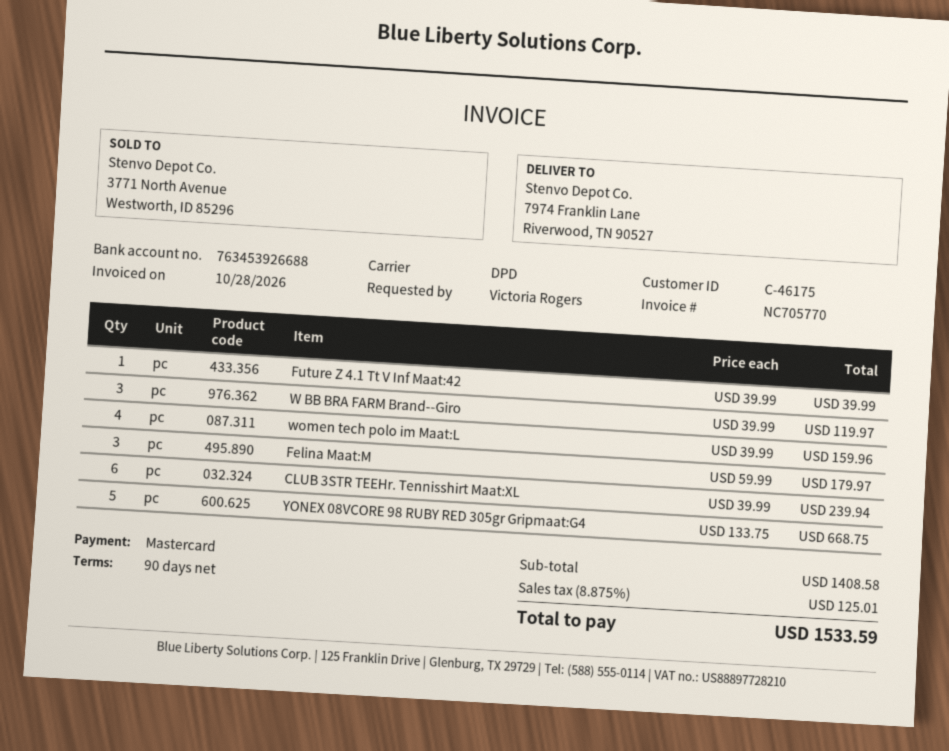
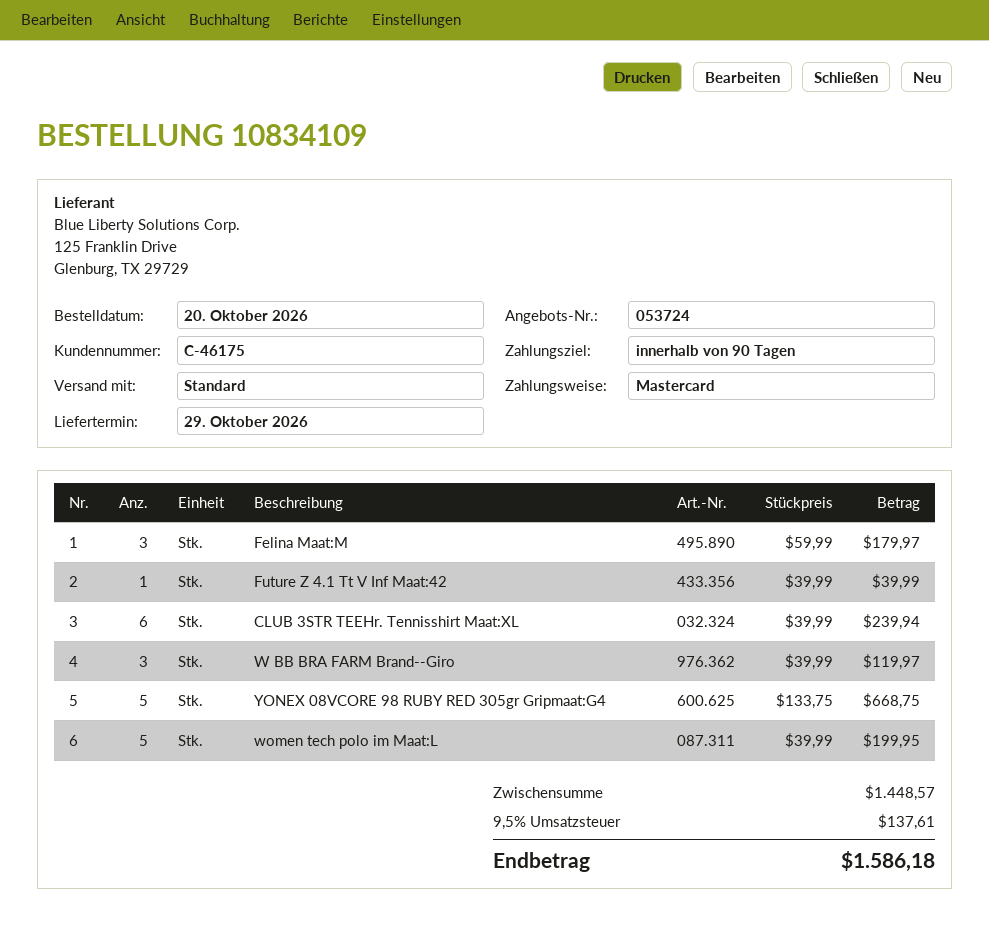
shipping method: DPD -> standard
women tech polo im Maat:L: 4 x 39.99 = 159.96 -> 5 x 39.99 = 199.95
subtotal: 1408.58 -> 1448.57
tax: 8.875% = 125.01 -> 9.5% = 137.61
total: 1533.59 -> 1586.18

